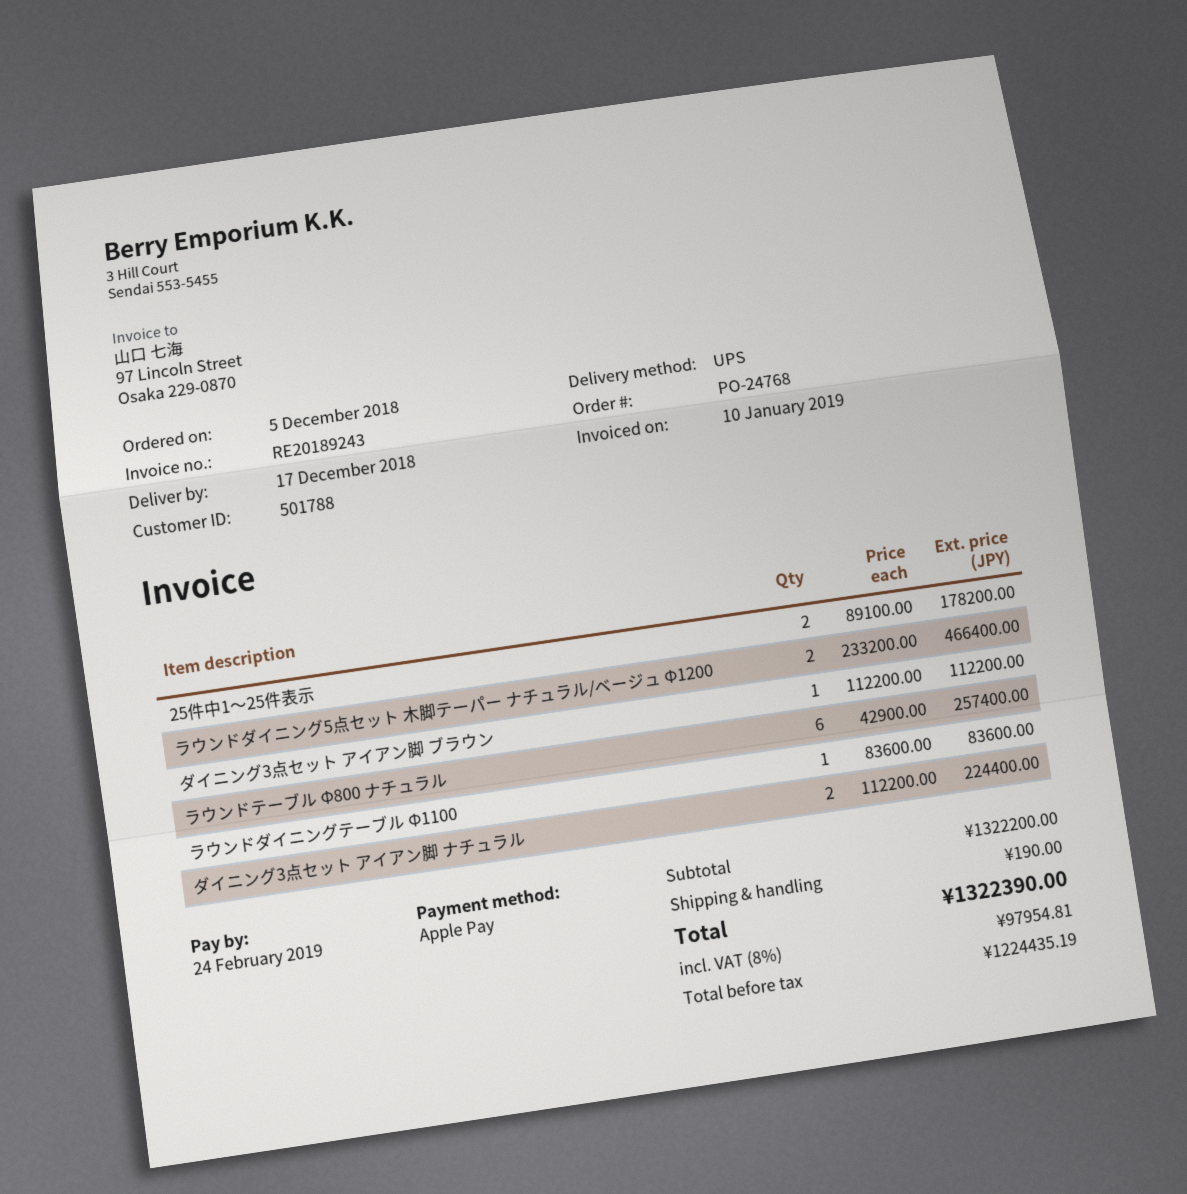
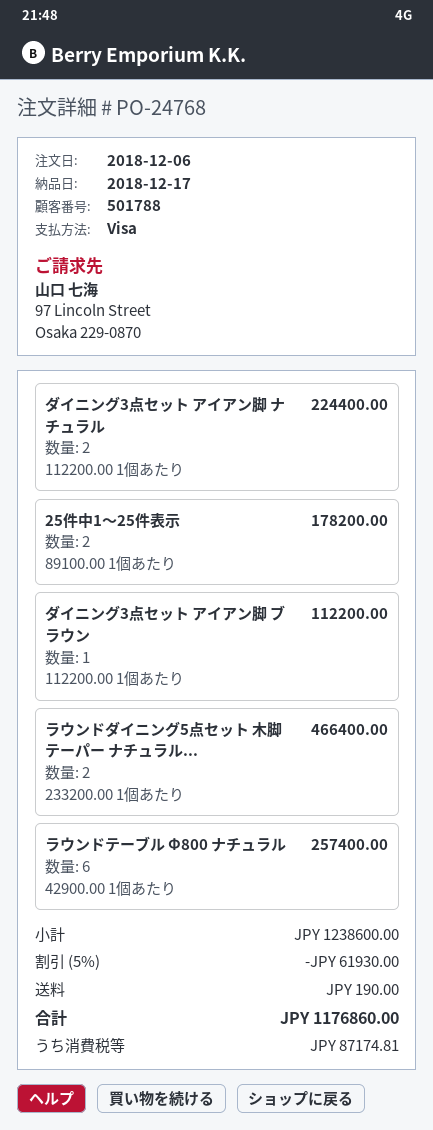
order date: 2018-12-05 -> 2018-12-06
payment method: Apple Pay -> Visa
ラウンドダイニングテーブル Φ1100: 1 x 83600.00 = 83600.00 -> none
subtotal: 1322200.00 -> 1238600.00
discount: none -> 5% = 61930.00
tax: 97954.81 -> 87174.81
total: 1322390.00 -> 1176860.00

